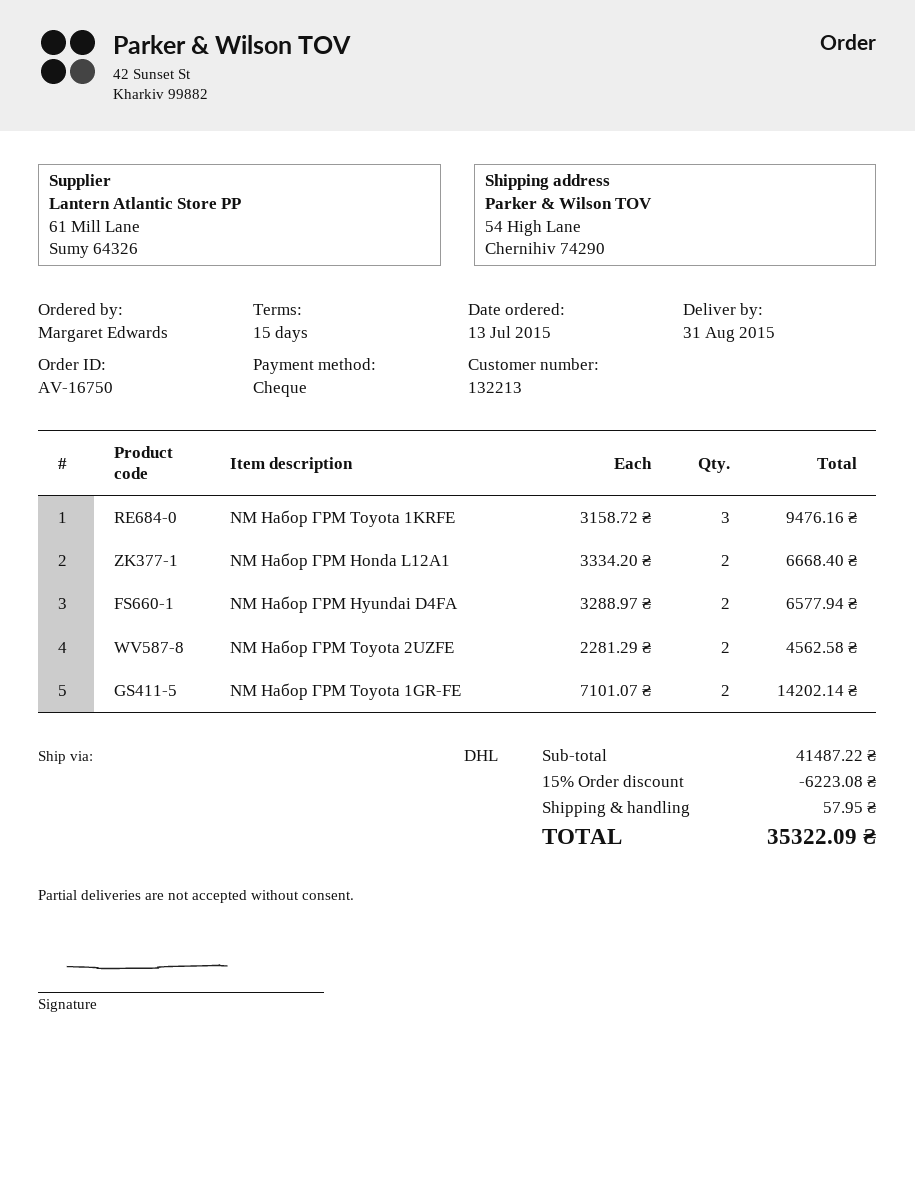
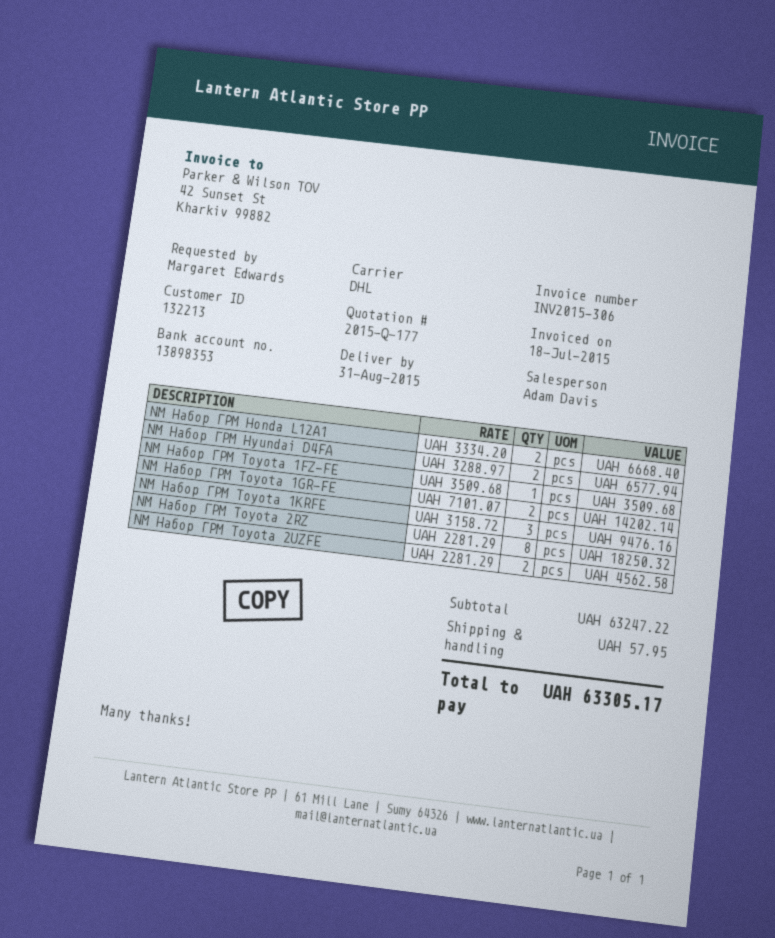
NM Набор ГРМ Toyota 1FZ-FE: none -> 1 x 3509.68 = 3509.68
NM Набор ГРМ Toyota 2RZ: none -> 8 x 2281.29 = 18250.32
subtotal: 41487.22 -> 63247.22
discount: 15% = 6223.08 -> none
total: 35322.09 -> 63305.17

